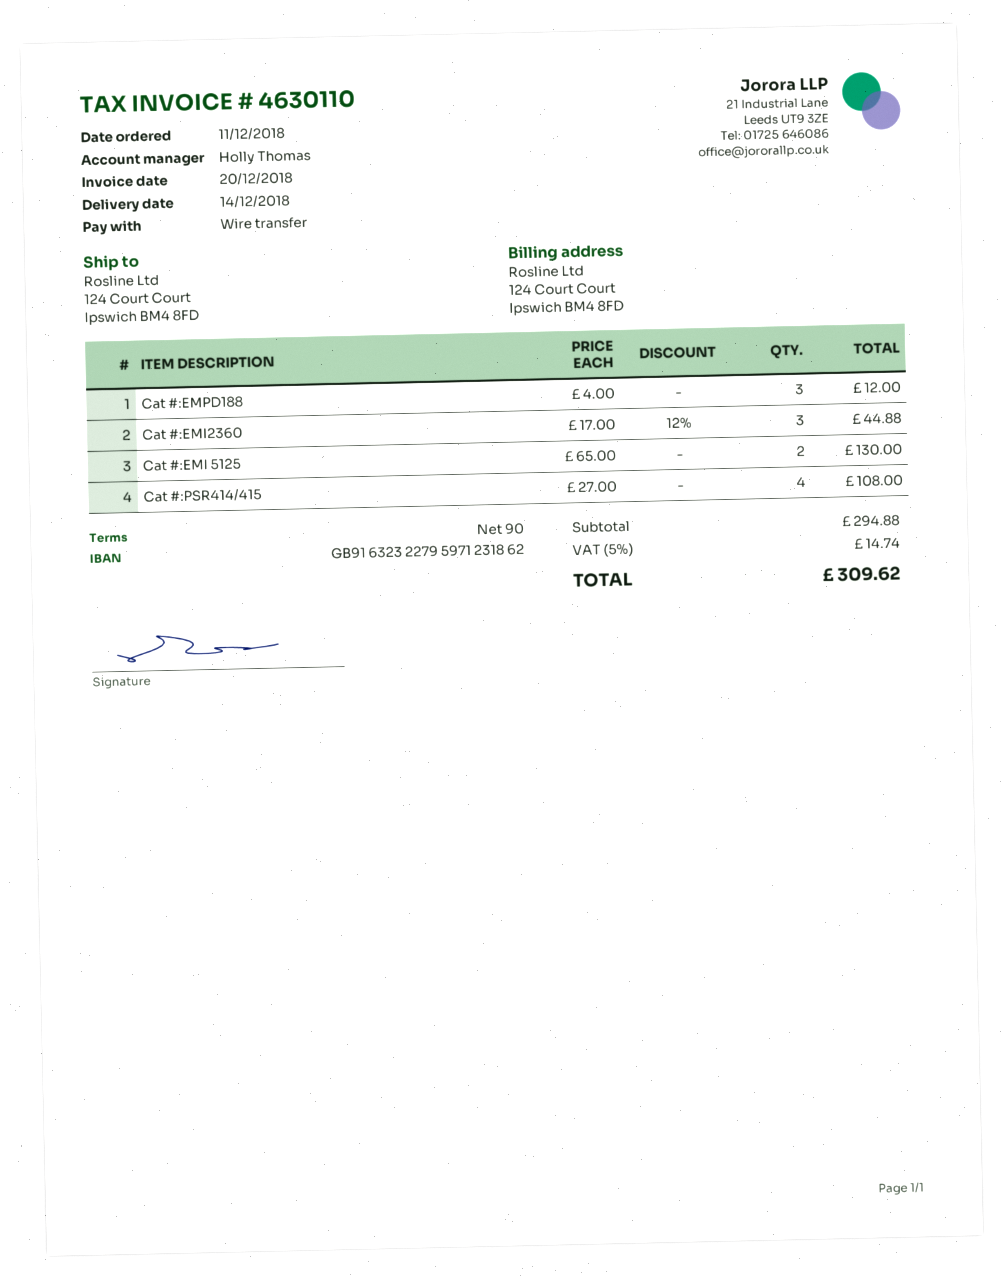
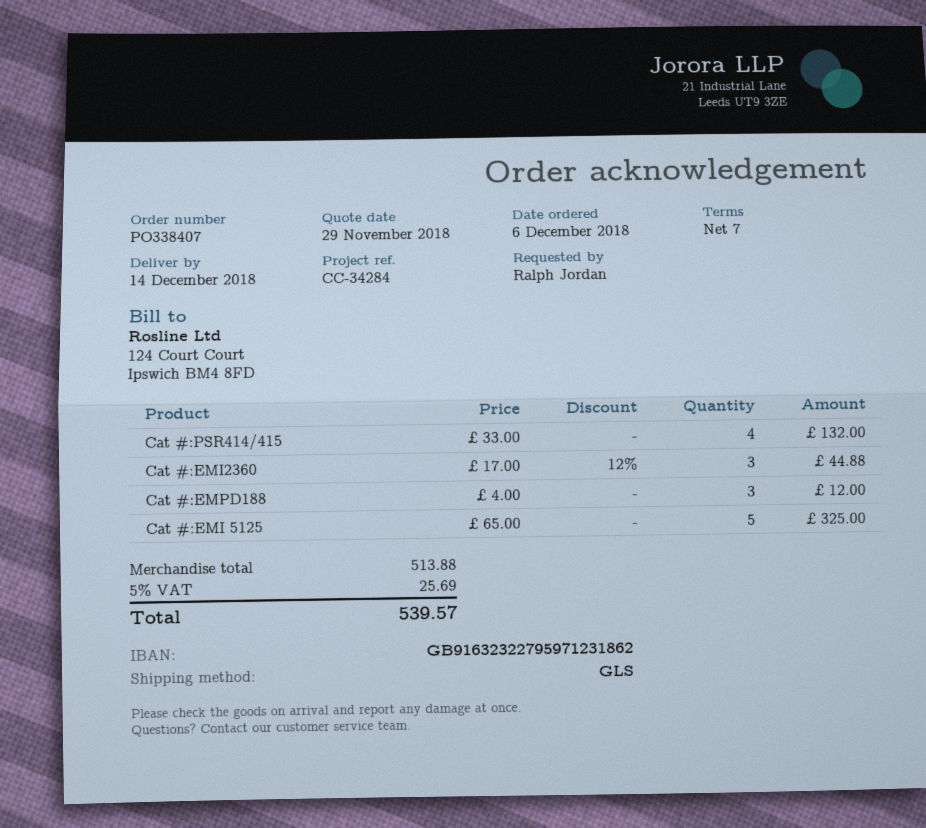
order date: 2018-12-11 -> 2018-12-06
payment terms: 90 days -> 7 days
Cat #:EMI 5125: 2 x 65.00 = 130.00 -> 5 x 65.00 = 325.00
Cat #:PSR414/415: 4 x 27.00 = 108.00 -> 4 x 33.00 = 132.00
subtotal: 294.88 -> 513.88
tax: 5% = 14.74 -> 5% = 25.69
total: 309.62 -> 539.57

